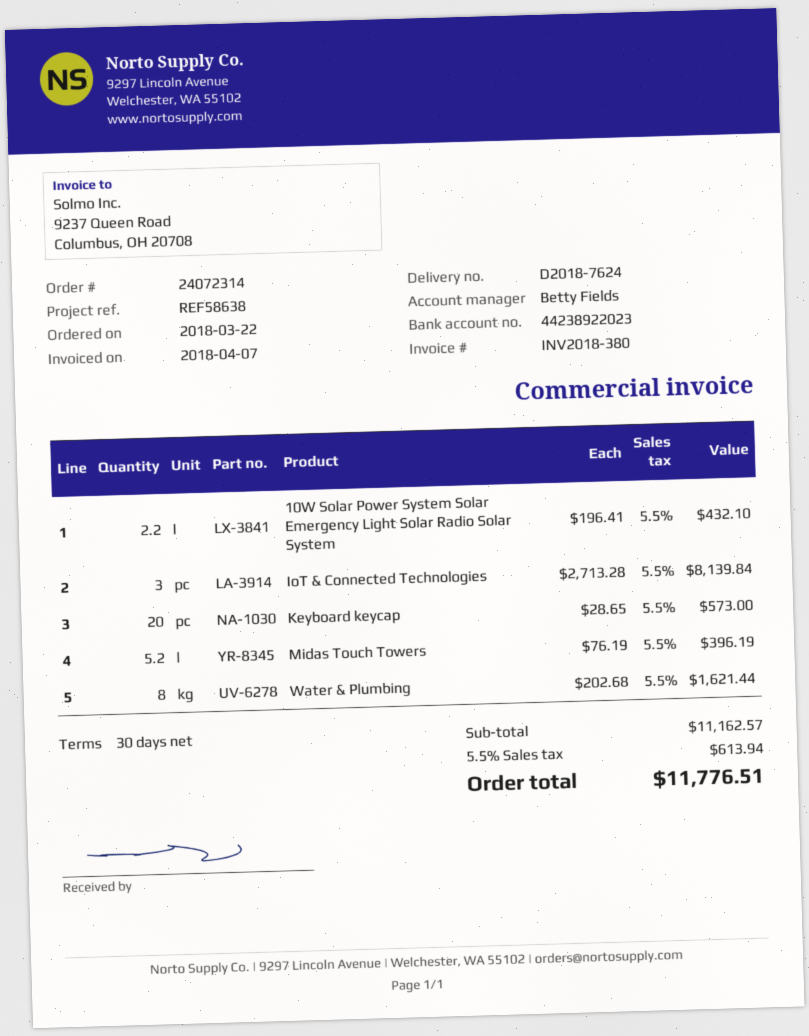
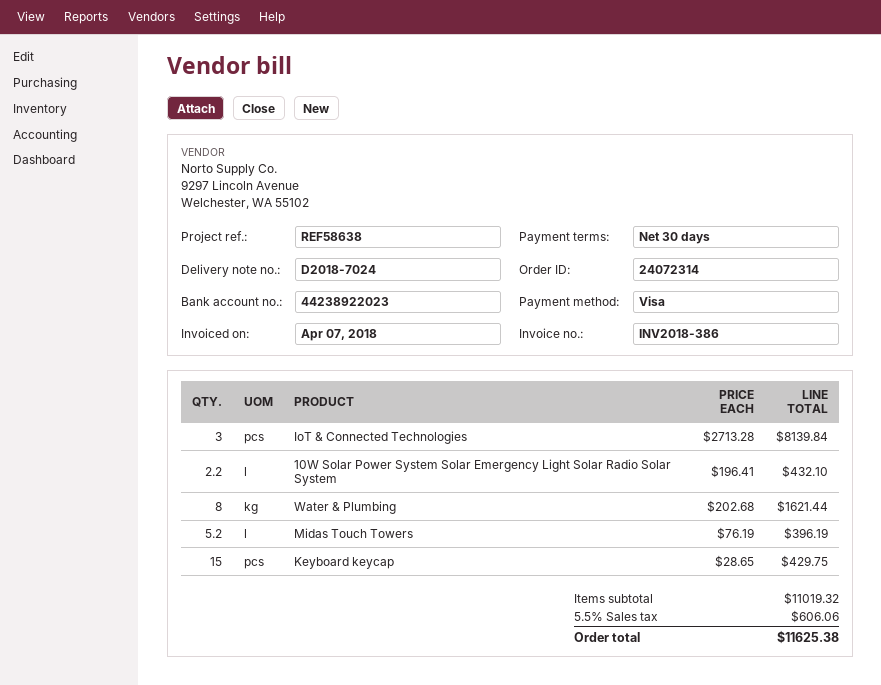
delivery note number: D2018-7624 -> D2018-7024
invoice number: INV2018-380 -> INV2018-386
Keyboard keycap: 20 x 28.65 = 573.00 -> 15 x 28.65 = 429.75
subtotal: 11162.57 -> 11019.32
tax: 5.5% = 613.94 -> 5.5% = 606.06
total: 11776.51 -> 11625.38

